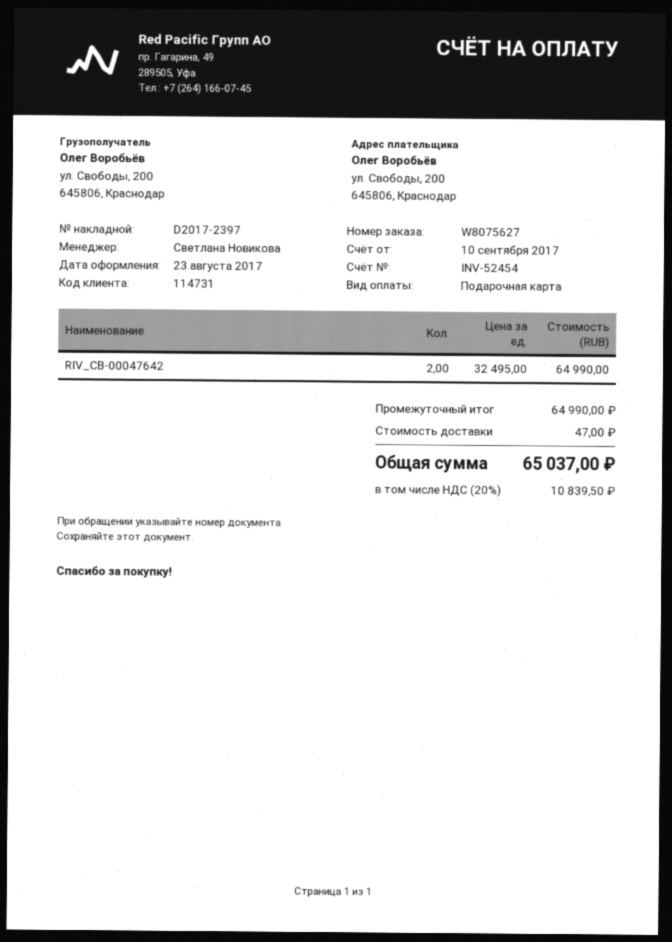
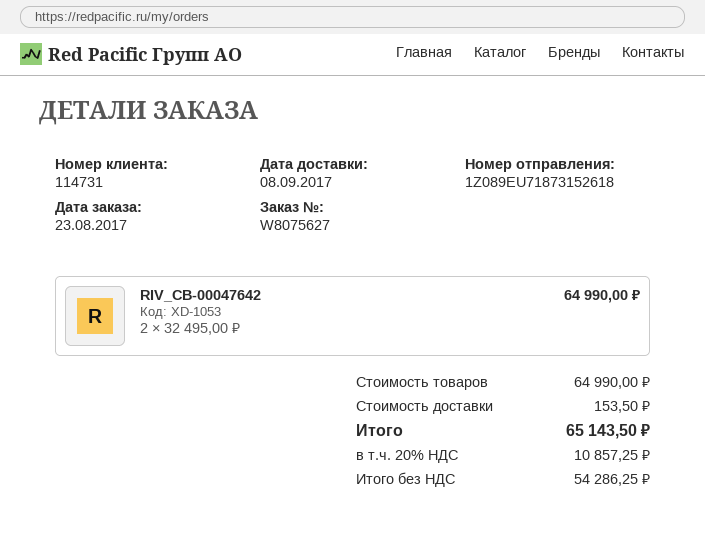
shipping: 47.00 -> 153.50
tax: 20% = 10839.50 -> 20% = 10857.25
total: 65037.00 -> 65143.50

